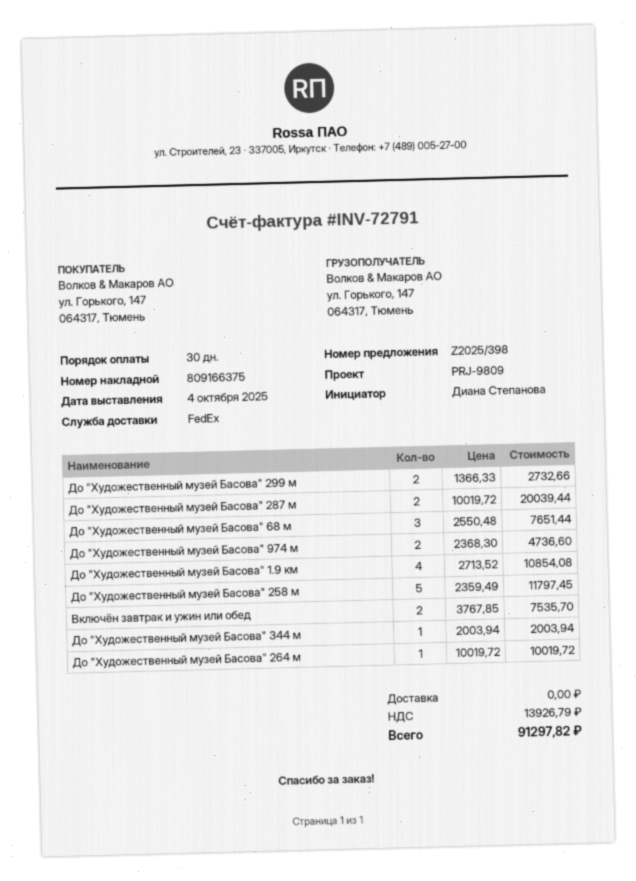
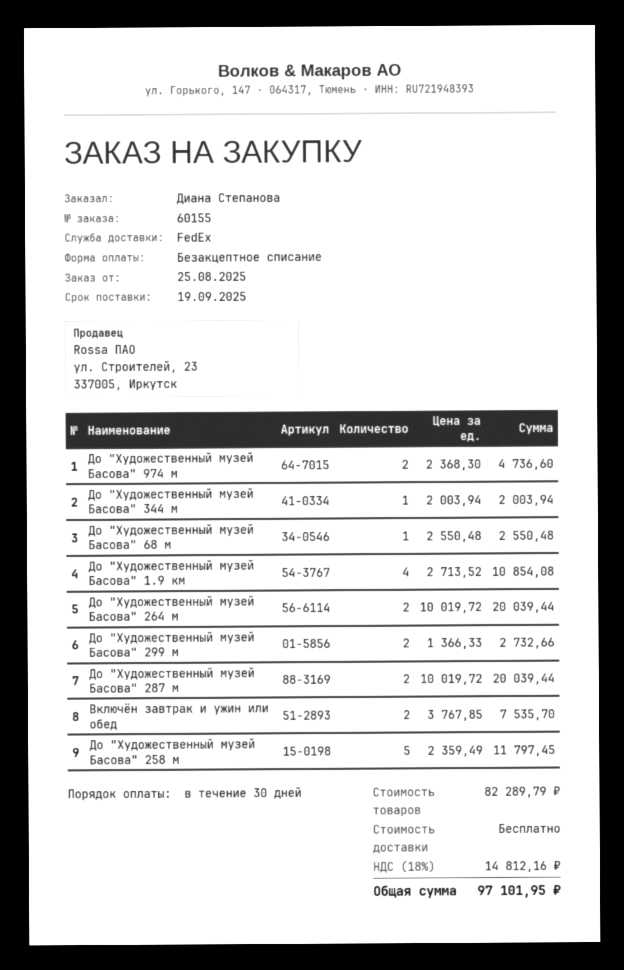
До "Художественный музей Басова" 68 м: 3 x 2550.48 = 7651.44 -> 1 x 2550.48 = 2550.48
До "Художественный музей Басова" 264 м: 1 x 10019.72 = 10019.72 -> 2 x 10019.72 = 20039.44
tax: 13926.79 -> 14812.16
total: 91297.82 -> 97101.95

